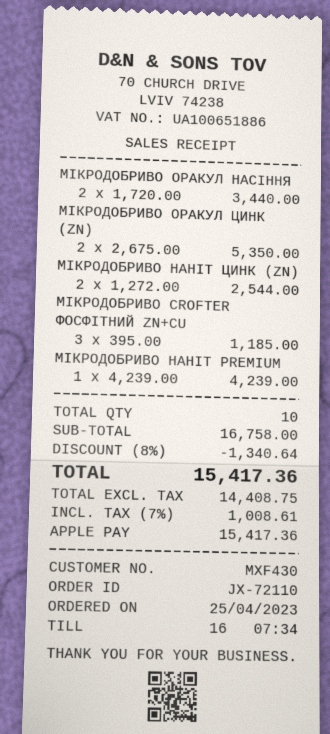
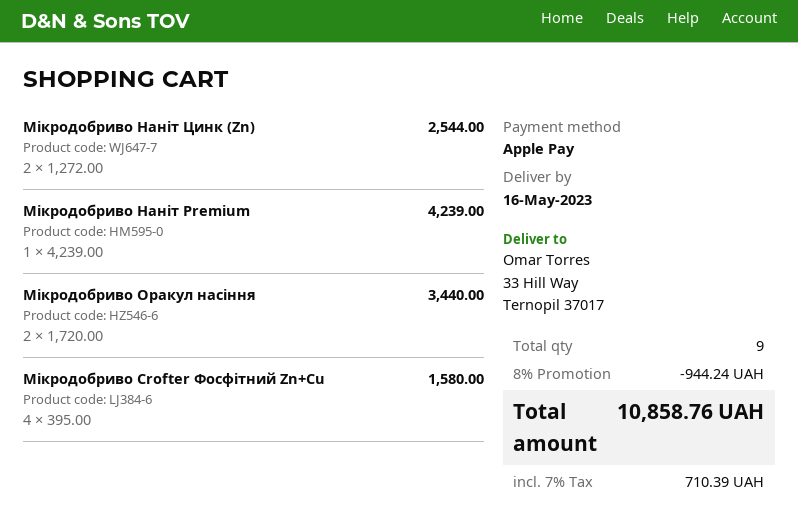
МІКРОДОБРИВО ОРАКУЛ ЦИНК (ZN): 2 x 2675.00 = 5350.00 -> none
МІКРОДОБРИВО CROFTER ФОСФІТНИЙ ZN+CU: 3 x 395.00 = 1185.00 -> 4 x 395.00 = 1580.00
total quantity: 10 -> 9
discount: 8% = 1340.64 -> 8% = 944.24
tax: 7% = 1008.61 -> 7% = 710.39
total: 15417.36 -> 10858.76

